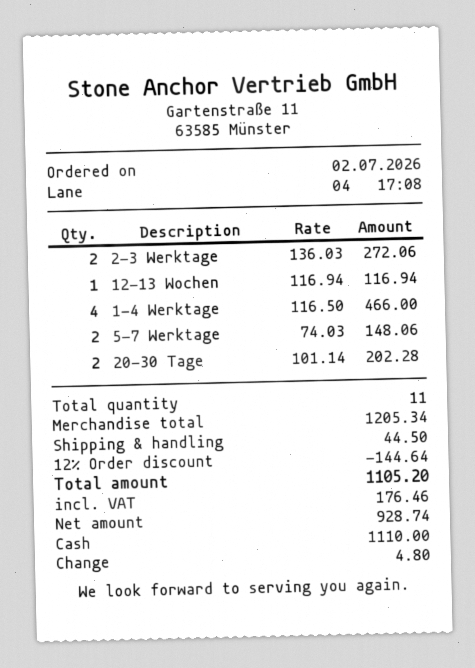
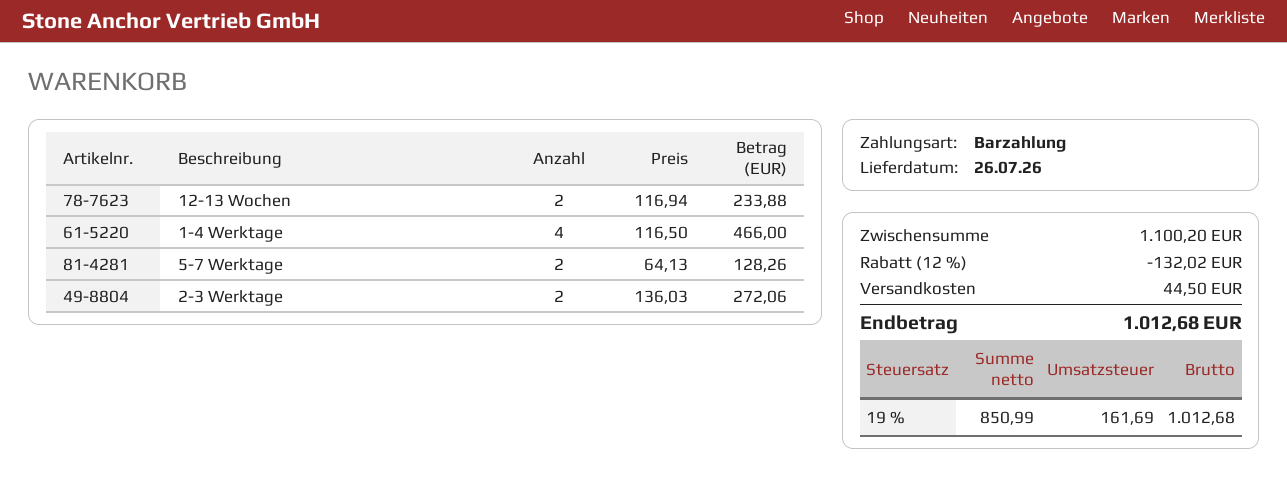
12-13 Wochen: 1 x 116.94 = 116.94 -> 2 x 116.94 = 233.88
5-7 Werktage: 2 x 74.03 = 148.06 -> 2 x 64.13 = 128.26
20-30 Tage: 2 x 101.14 = 202.28 -> none
subtotal: 1205.34 -> 1100.20
discount: 12% = 144.64 -> 12% = 132.02
net: 928.74 -> 850.99
tax: 176.46 -> 161.69
total: 1105.20 -> 1012.68

